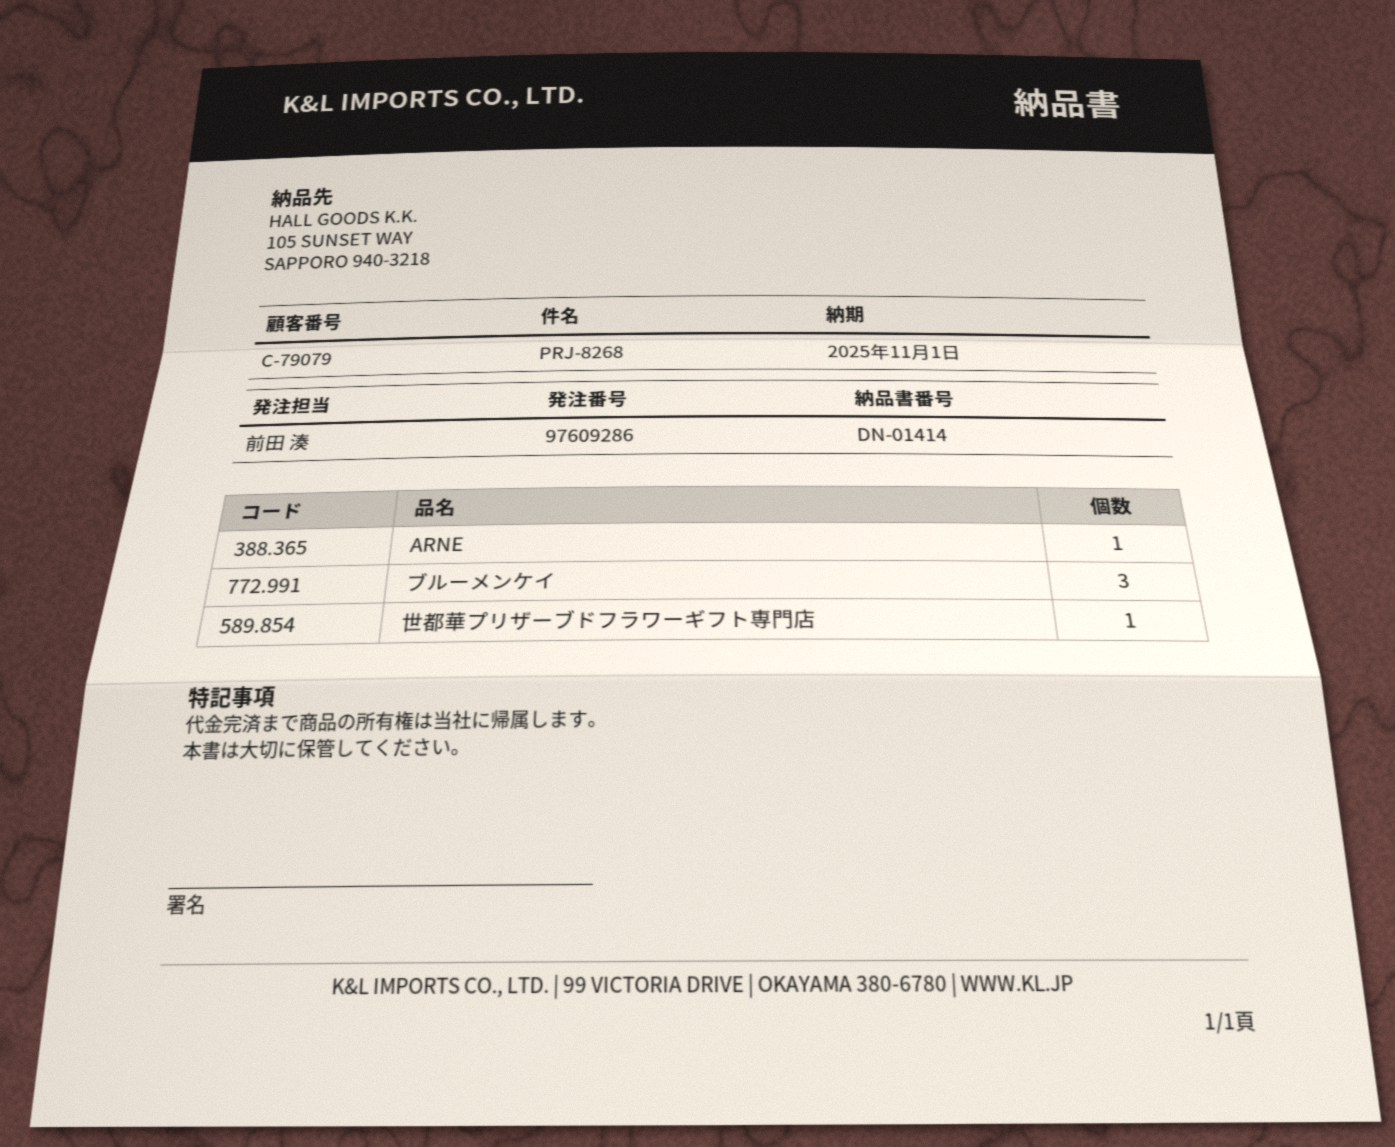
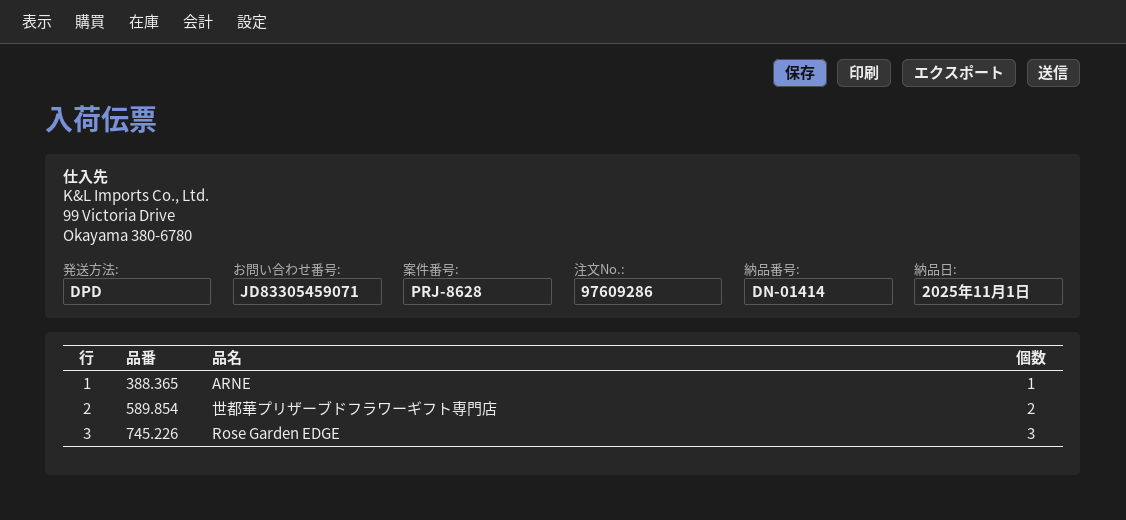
reference: PRJ-8268 -> PRJ-8628
ブルーメンケイ: 3 -> none
世都華プリザーブドフラワーギフト専門店: 1 -> 2
Rose Garden EDGE: none -> 3

